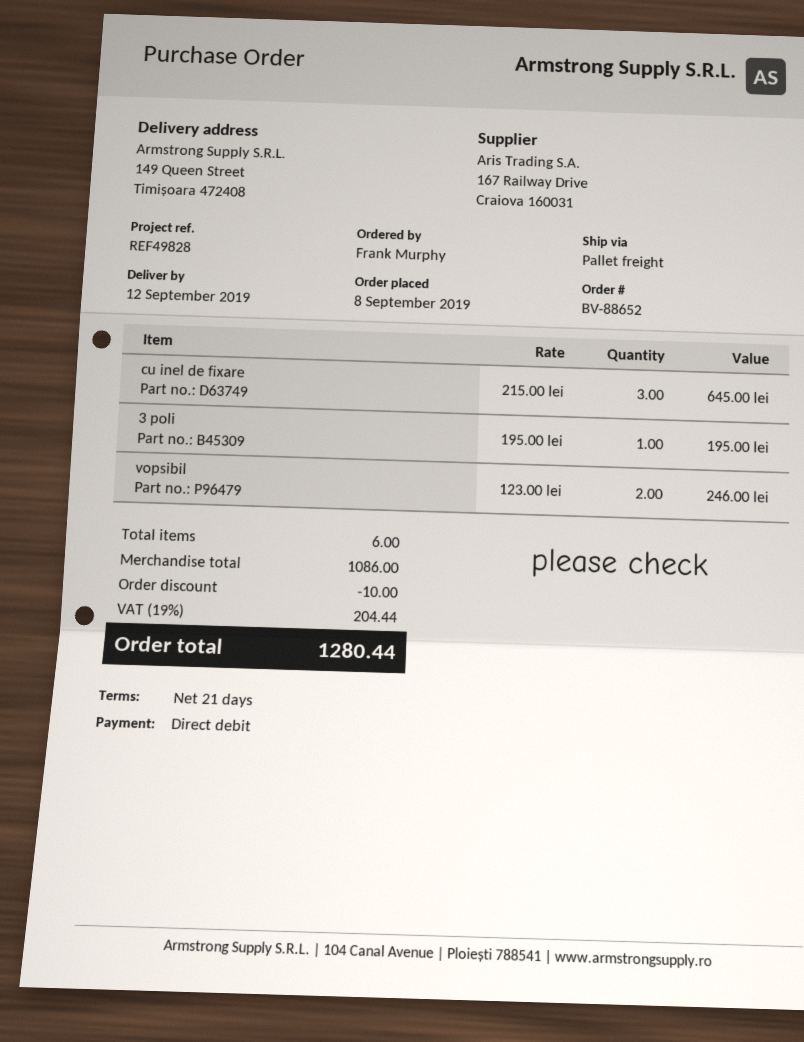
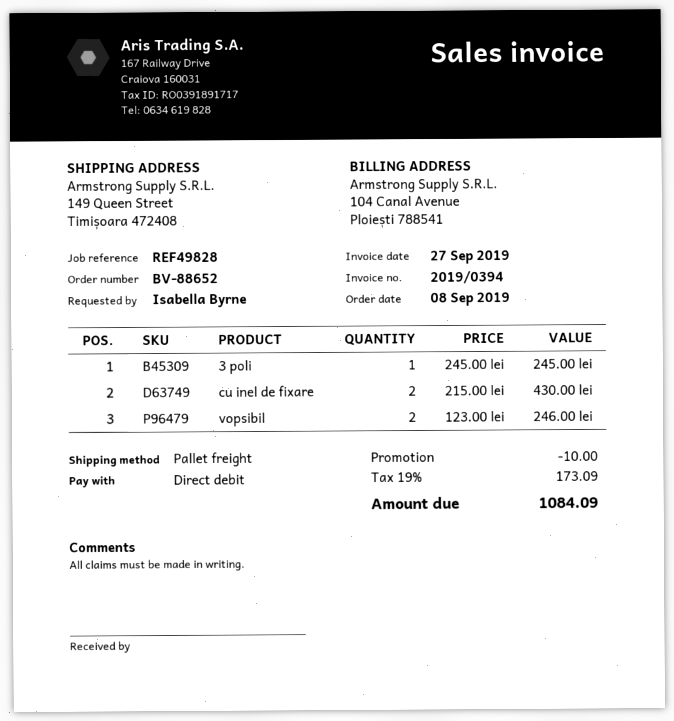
ordered by: Frank Murphy -> Isabella Byrne
cu inel de fixare: 3 x 215.00 = 645.00 -> 2 x 215.00 = 430.00
3 poli: 1 x 195.00 = 195.00 -> 1 x 245.00 = 245.00
tax: 19% = 204.44 -> 19% = 173.09
total: 1280.44 -> 1084.09

